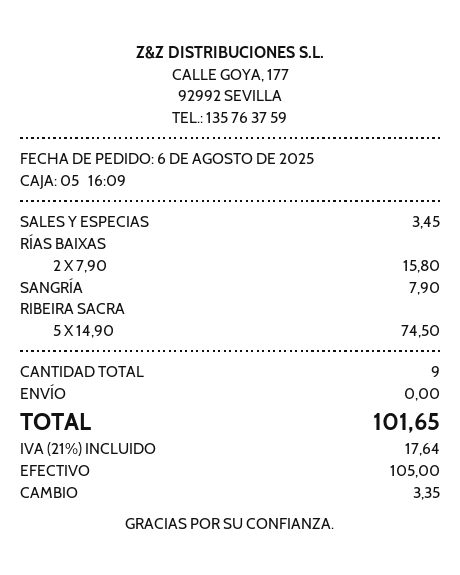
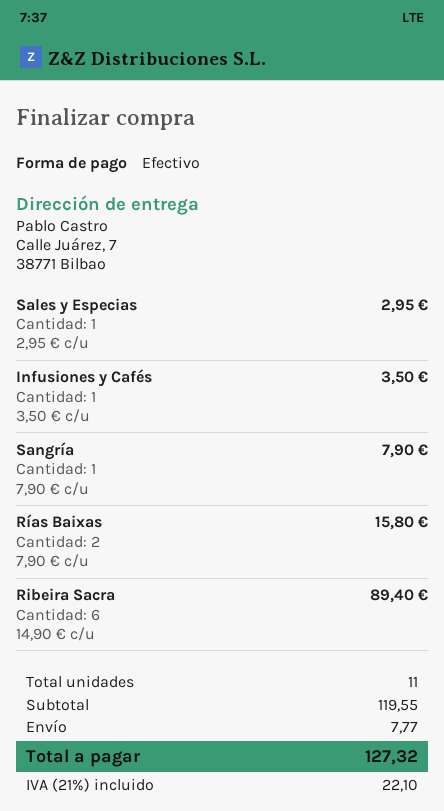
SALES Y ESPECIAS: 1 x 3.45 = 3.45 -> 1 x 2.95 = 2.95
RIBEIRA SACRA: 5 x 14.90 = 74.50 -> 6 x 14.90 = 89.40
Infusiones y Cafés: none -> 1 x 3.50 = 3.50
total quantity: 9 -> 11
shipping: 0.00 -> 7.77
tax: 21% = 17.64 -> 21% = 22.10
total: 101.65 -> 127.32

